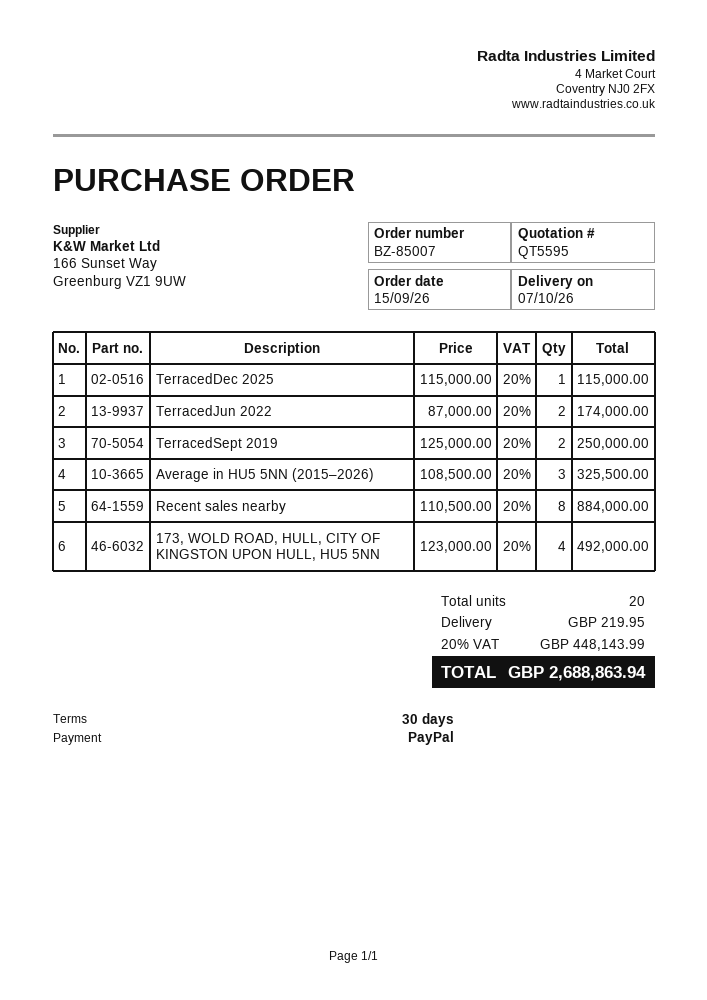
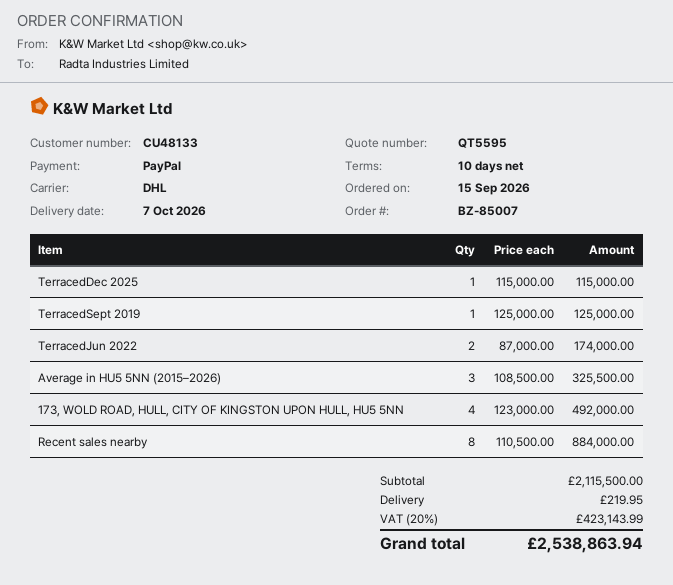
payment terms: 30 days -> 10 days
TerracedSept 2019: 2 x 125000.00 = 250000.00 -> 1 x 125000.00 = 125000.00
tax: 20% = 448143.99 -> 20% = 423143.99
total: 2688863.94 -> 2538863.94

